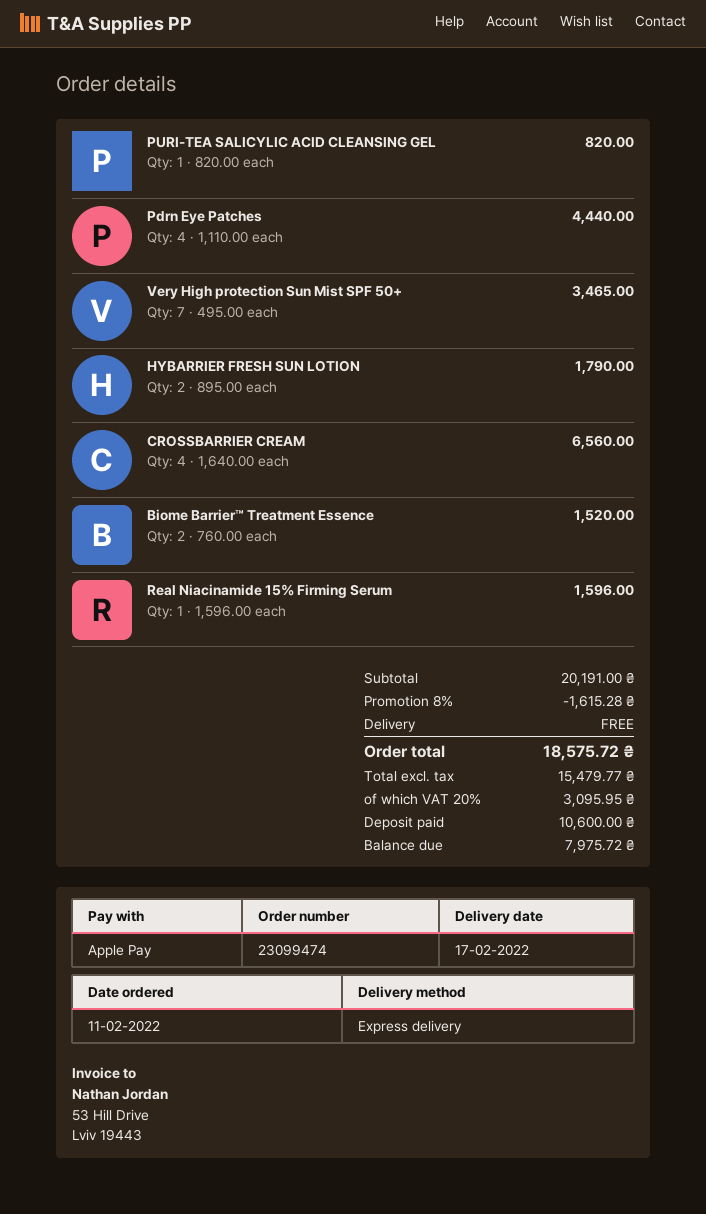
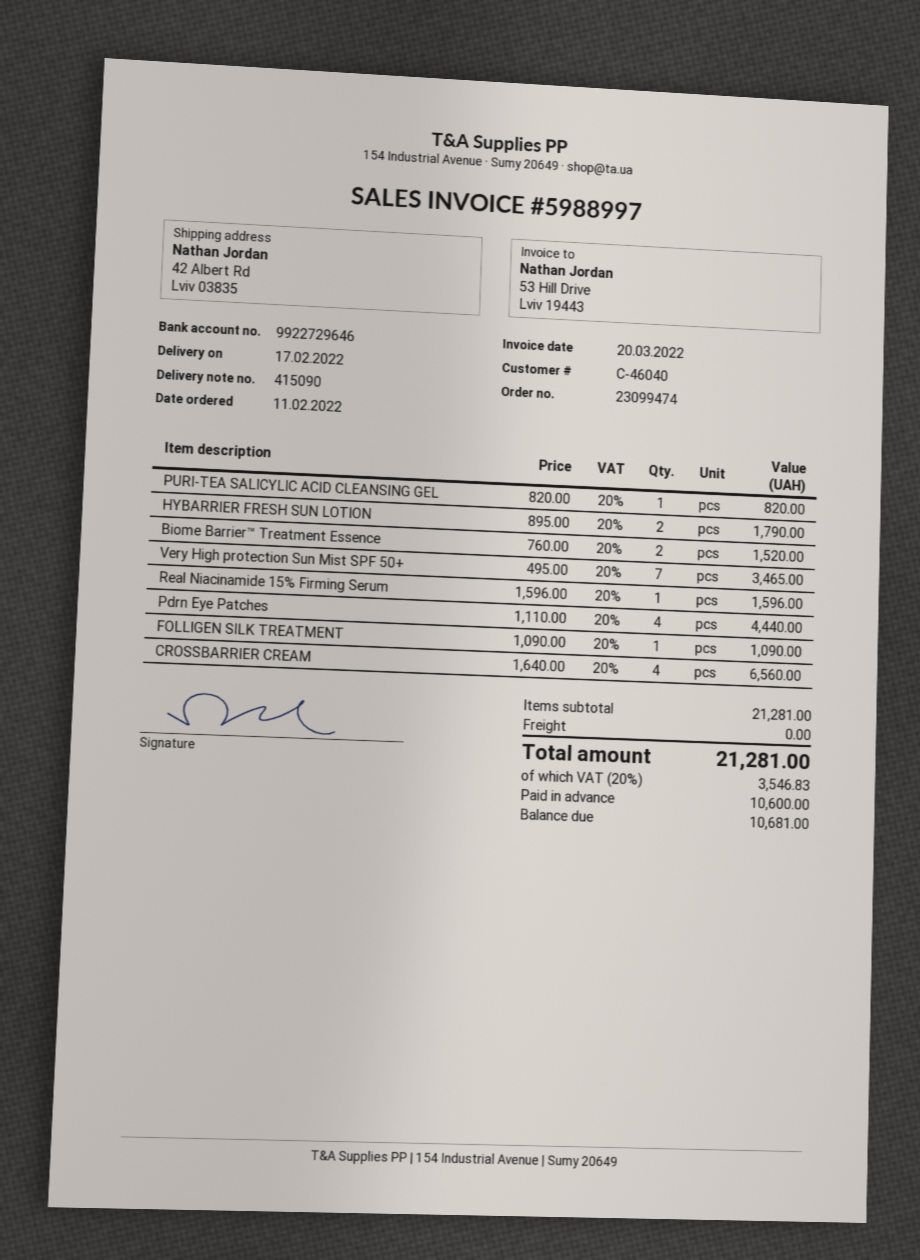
FOLLIGEN SILK TREATMENT: none -> 1 x 1090.00 = 1090.00
subtotal: 20191.00 -> 21281.00
discount: 8% = 1615.28 -> none
tax: 20% = 3095.95 -> 20% = 3546.83
total: 18575.72 -> 21281.00
balance: 7975.72 -> 10681.00

